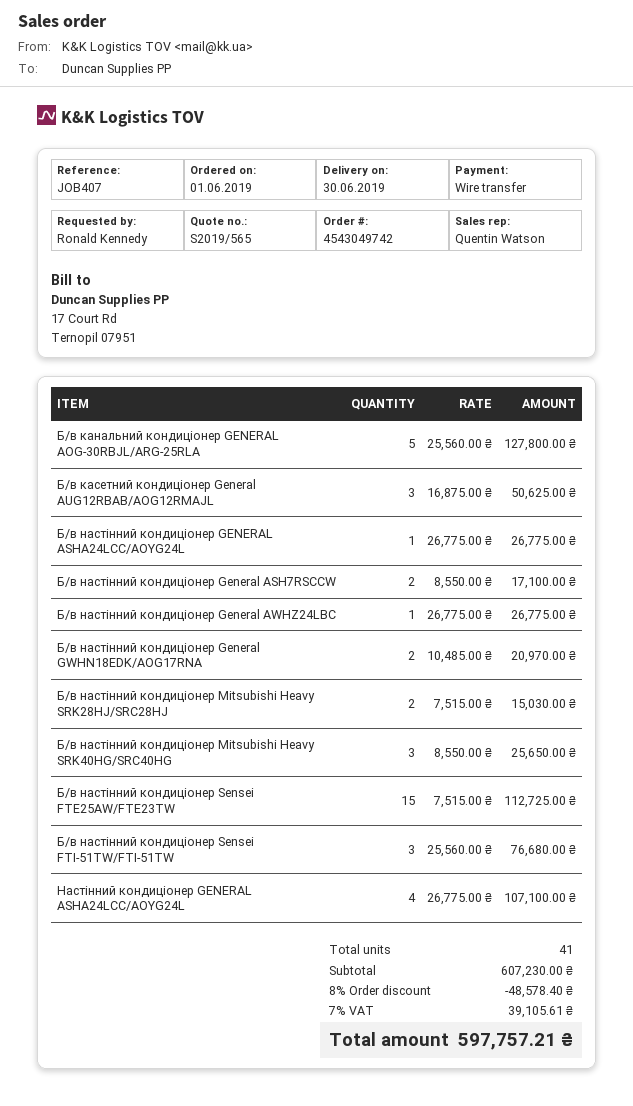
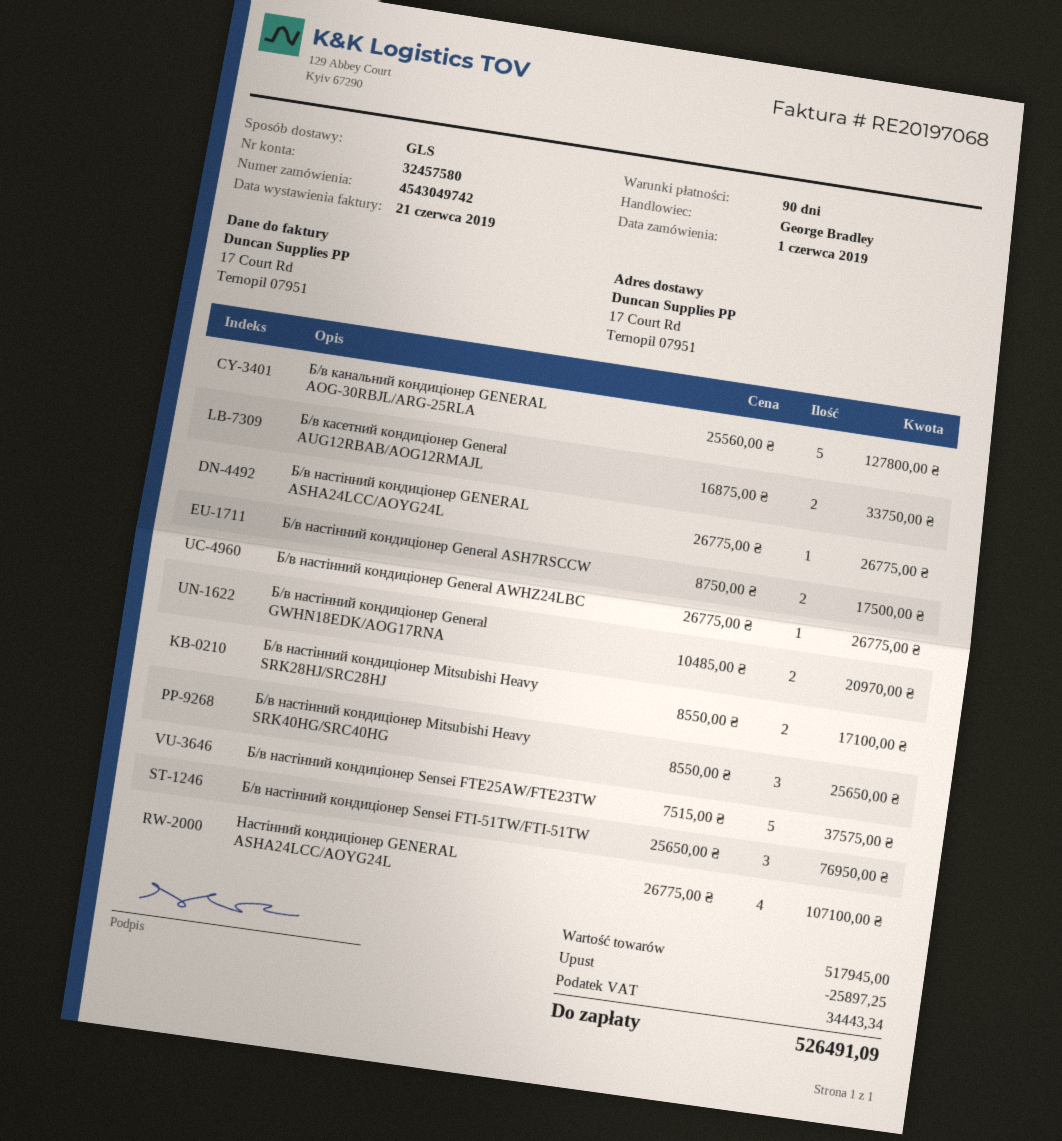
sales rep: Quentin Watson -> George Bradley
Б/в касетний кондиціонер General AUG12RBAB/AOG12RMAJL: 3 x 16875.00 = 50625.00 -> 2 x 16875.00 = 33750.00
Б/в настінний кондиціонер General ASH7RSCCW: 2 x 8550.00 = 17100.00 -> 2 x 8750.00 = 17500.00
Б/в настінний кондиціонер Mitsubishi Heavy SRK28HJ/SRC28HJ: 2 x 7515.00 = 15030.00 -> 2 x 8550.00 = 17100.00
Б/в настінний кондиціонер Sensei FTE25AW/FTE23TW: 15 x 7515.00 = 112725.00 -> 5 x 7515.00 = 37575.00
Б/в настінний кондиціонер Sensei FTI-51TW/FTI-51TW: 3 x 25560.00 = 76680.00 -> 3 x 25650.00 = 76950.00
subtotal: 607230.00 -> 517945.00
discount: 48578.40 -> 25897.25
tax: 39105.61 -> 34443.34
total: 597757.21 -> 526491.09

